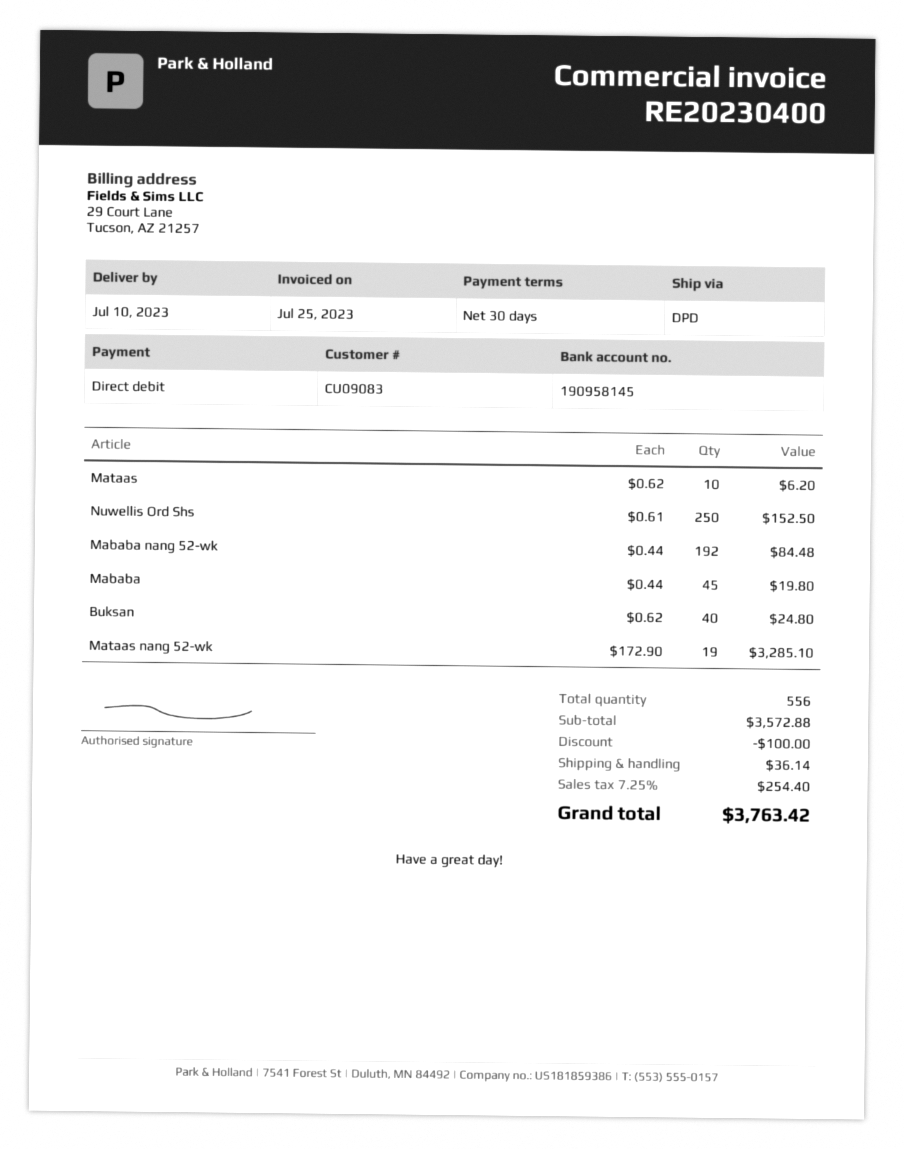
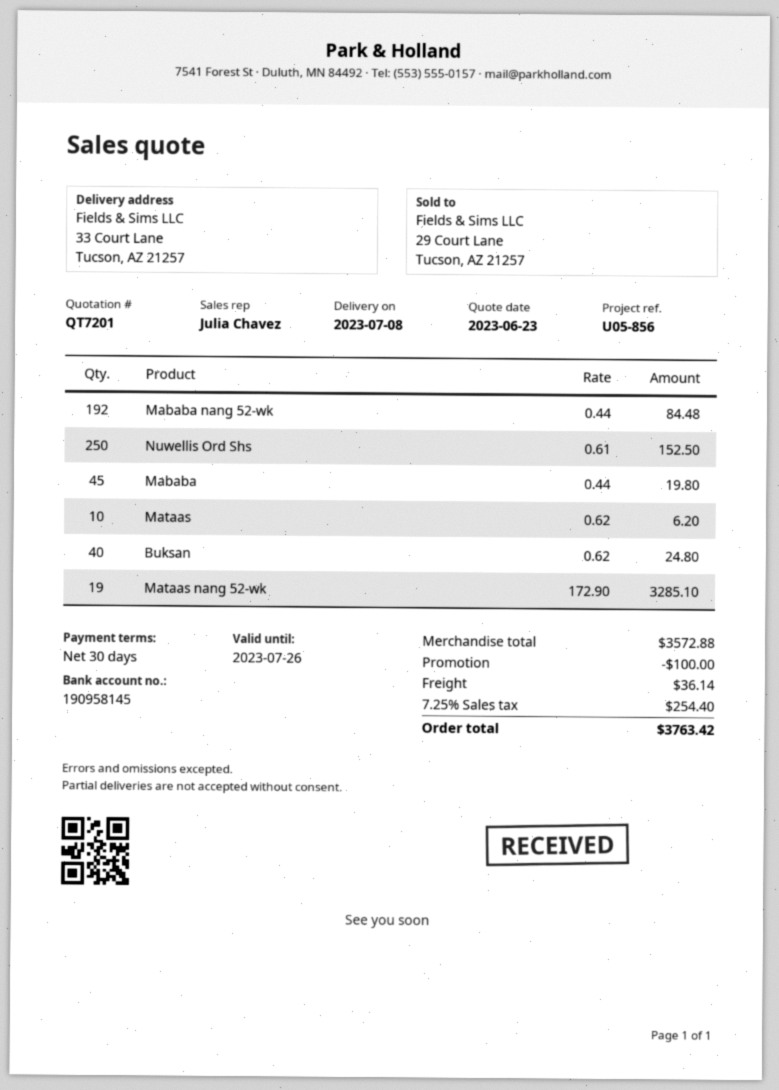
delivery date: 2023-07-10 -> 2023-07-08

